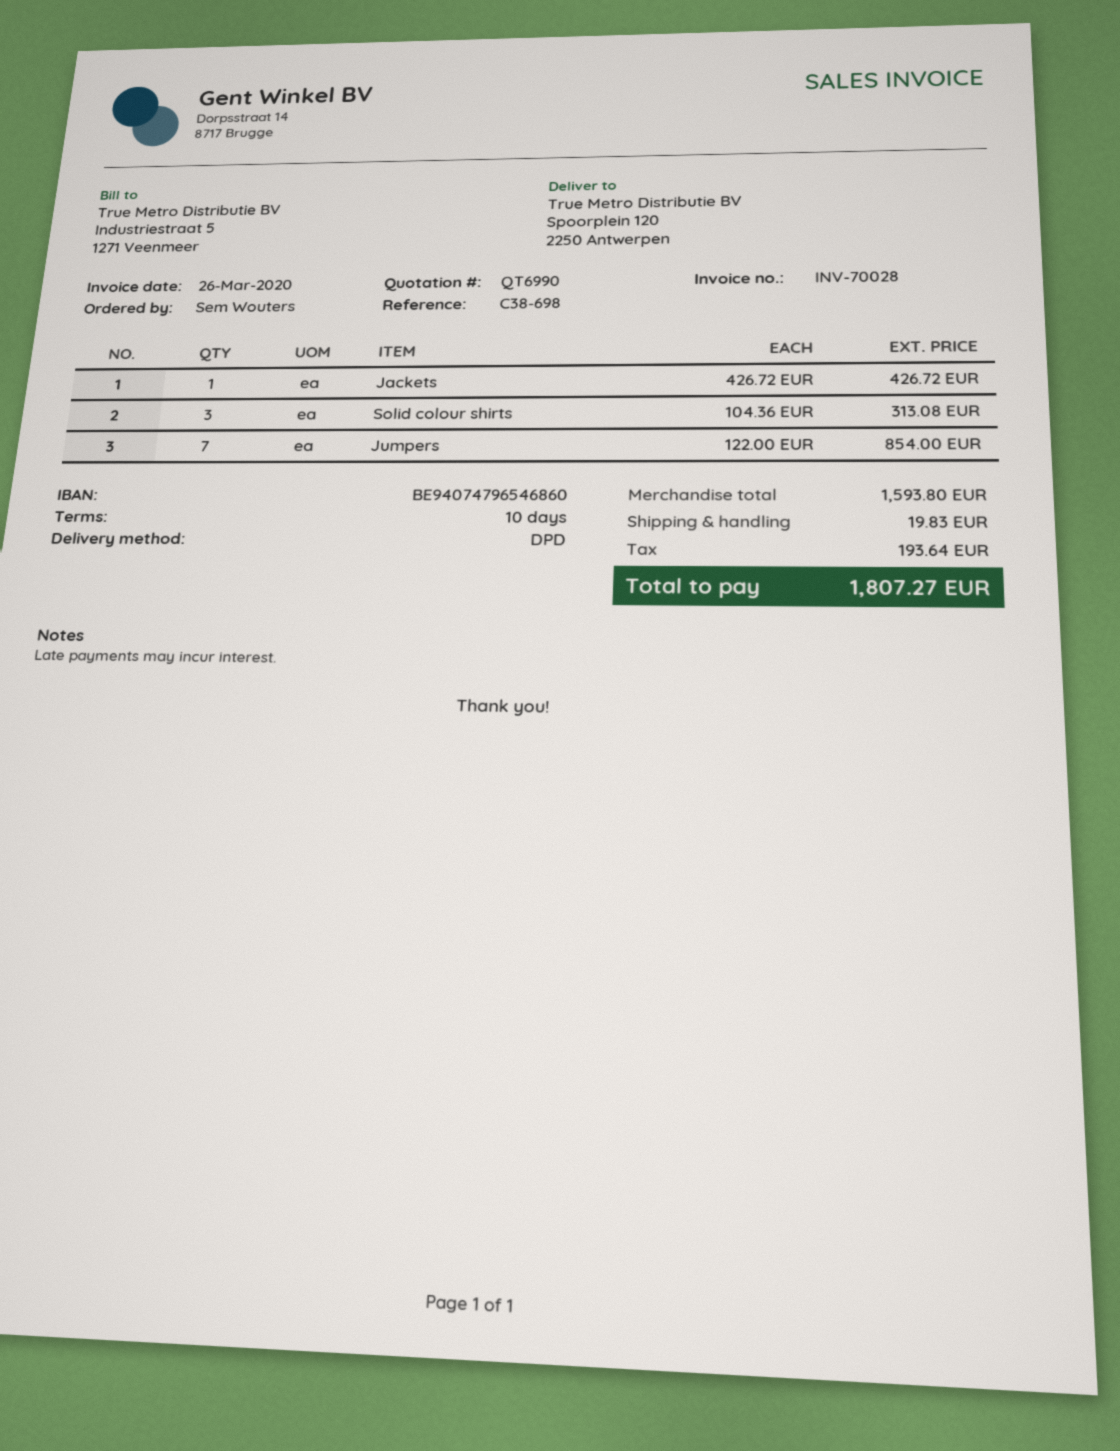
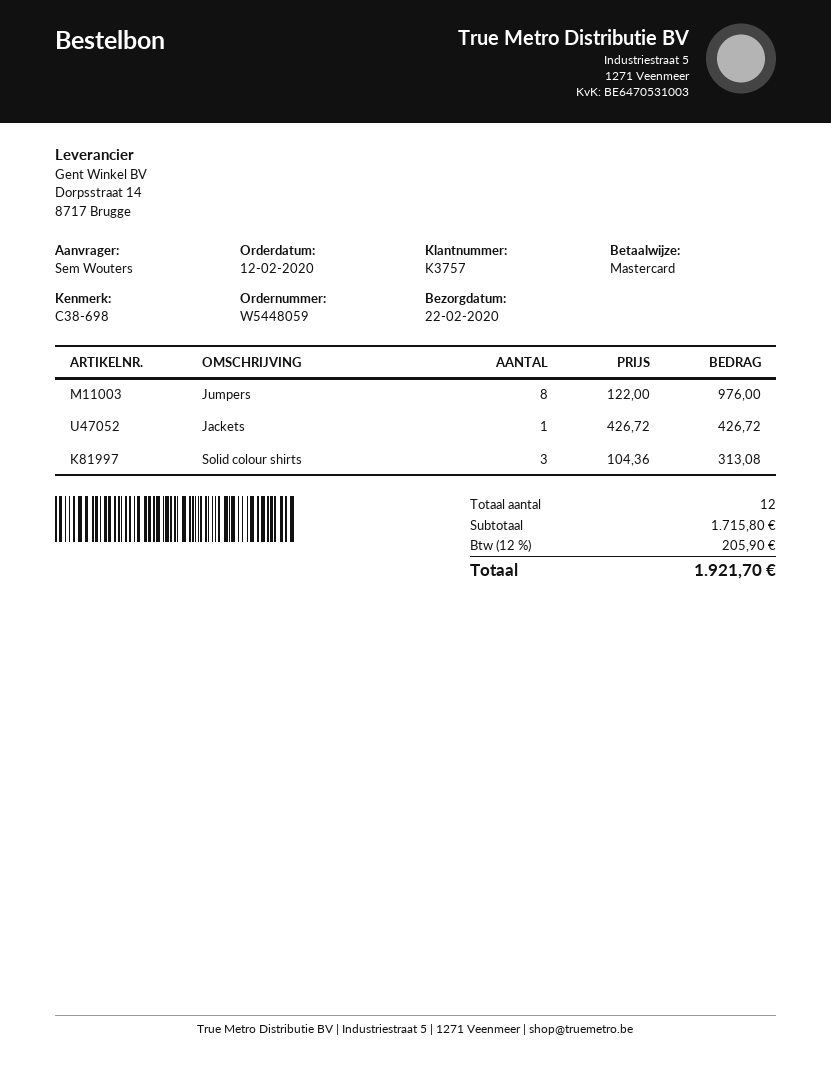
Jumpers: 7 x 122.00 = 854.00 -> 8 x 122.00 = 976.00
subtotal: 1593.80 -> 1715.80
shipping: 19.83 -> none
tax: 193.64 -> 205.90
total: 1807.27 -> 1921.70

